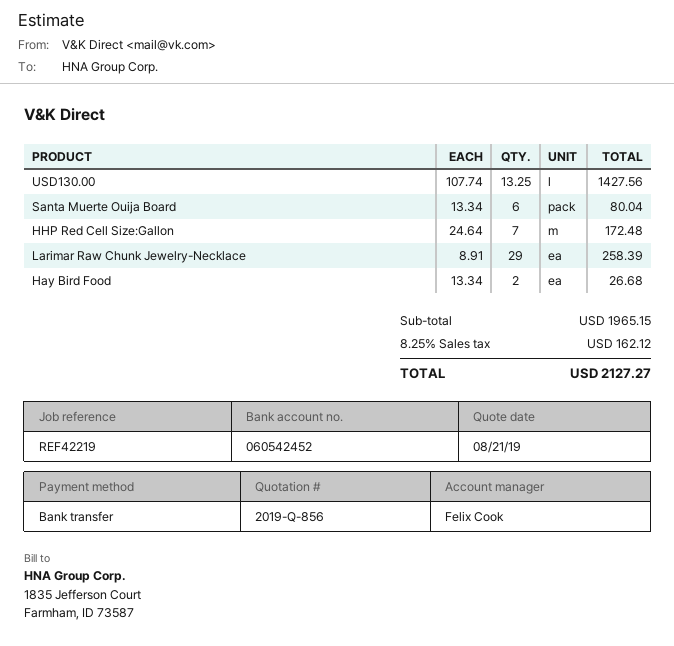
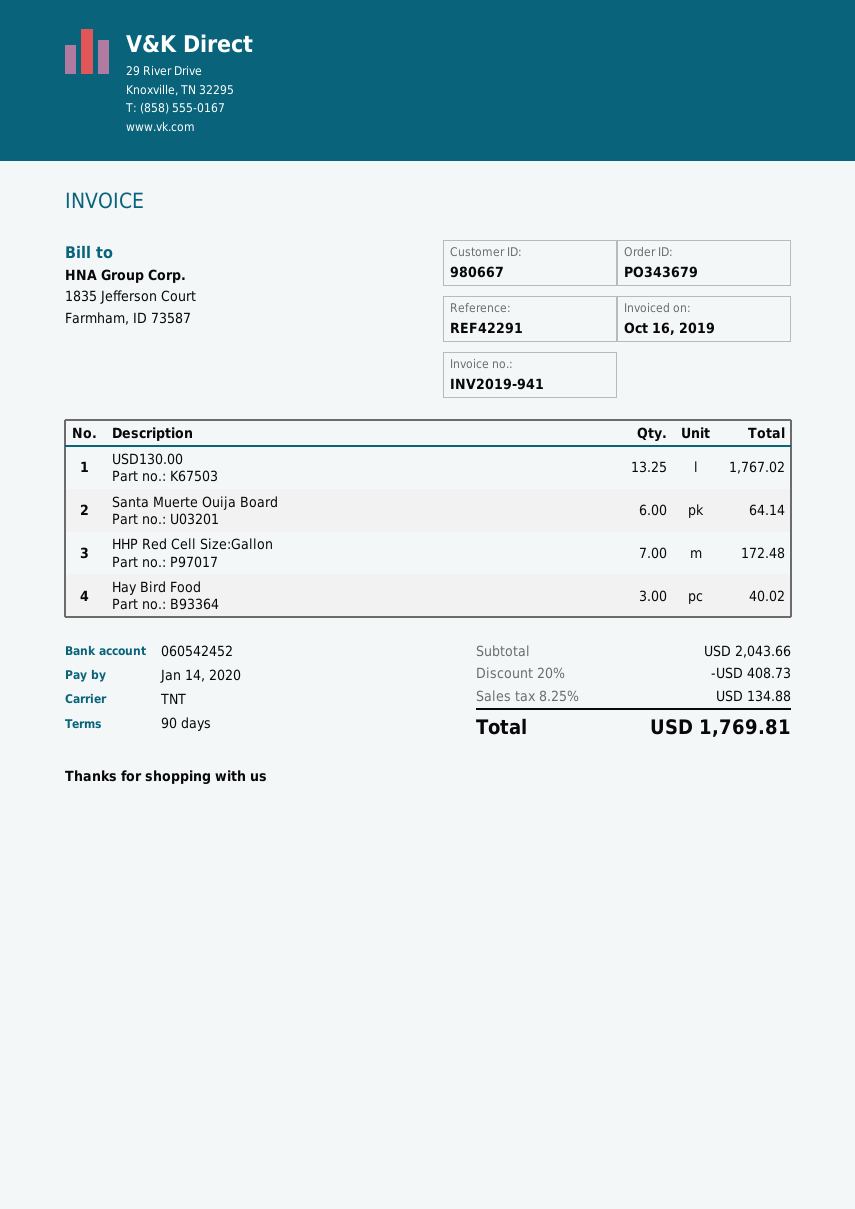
reference: REF42219 -> REF42291
USD130.00: 13.25 for 1427.56 -> 13.25 for 1767.02
Santa Muerte Ouija Board: 6 for 80.04 -> 6 for 64.14
Larimar Raw Chunk Jewelry-Necklace: 29 for 258.39 -> none
Hay Bird Food: 2 for 26.68 -> 3 for 40.02
subtotal: 1965.15 -> 2043.66
discount: none -> 20% = 408.73
tax: 8.25% = 162.12 -> 8.25% = 134.88
total: 2127.27 -> 1769.81

